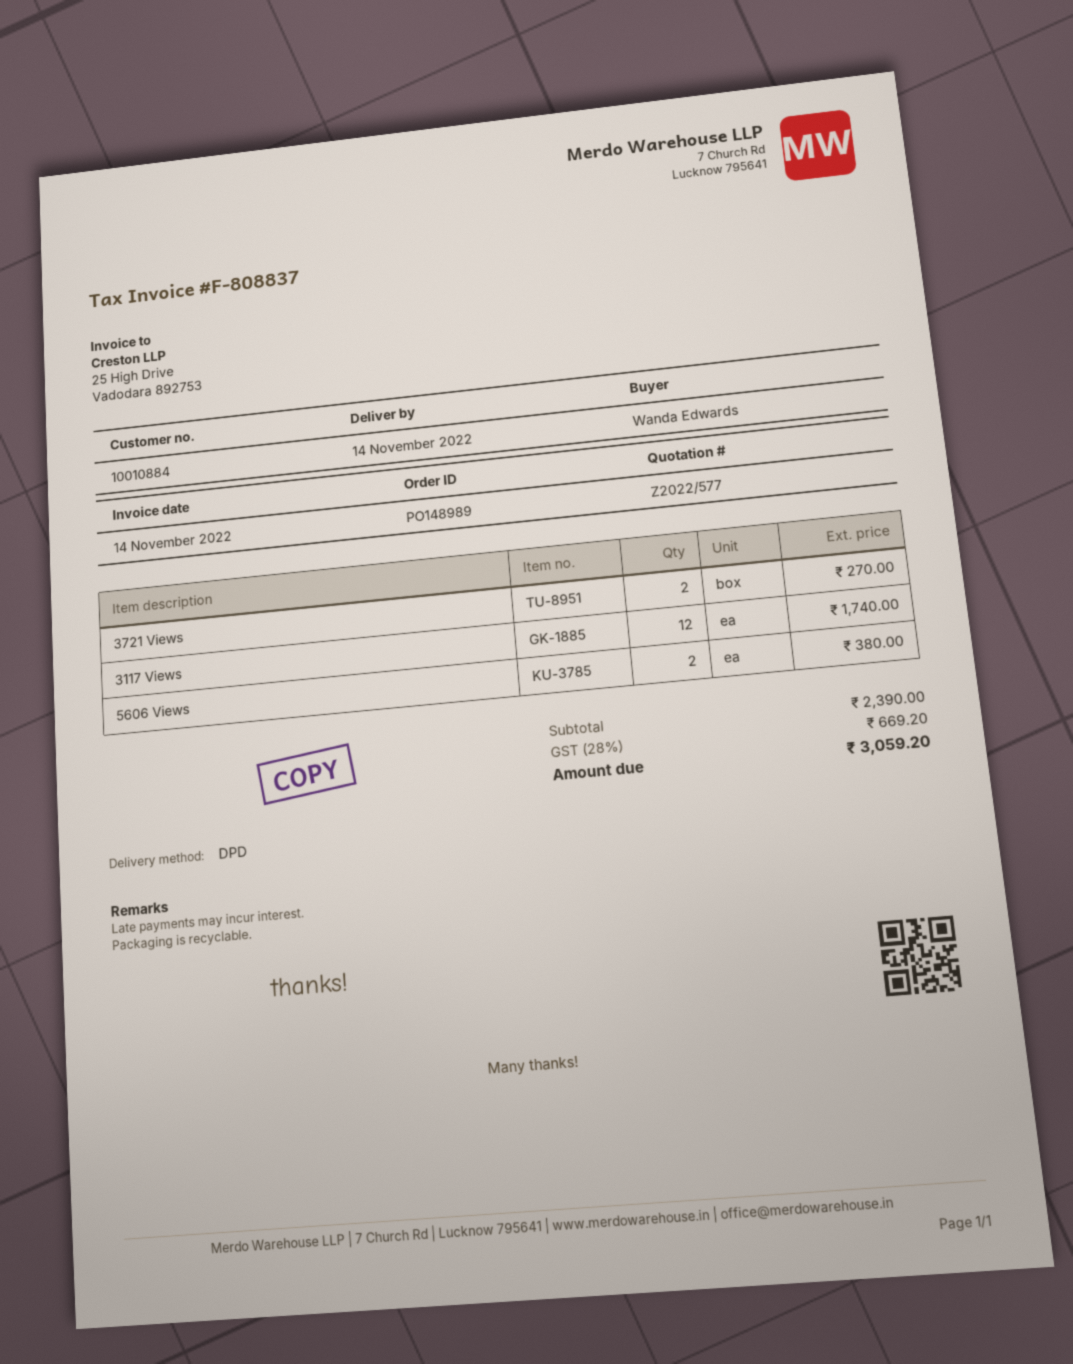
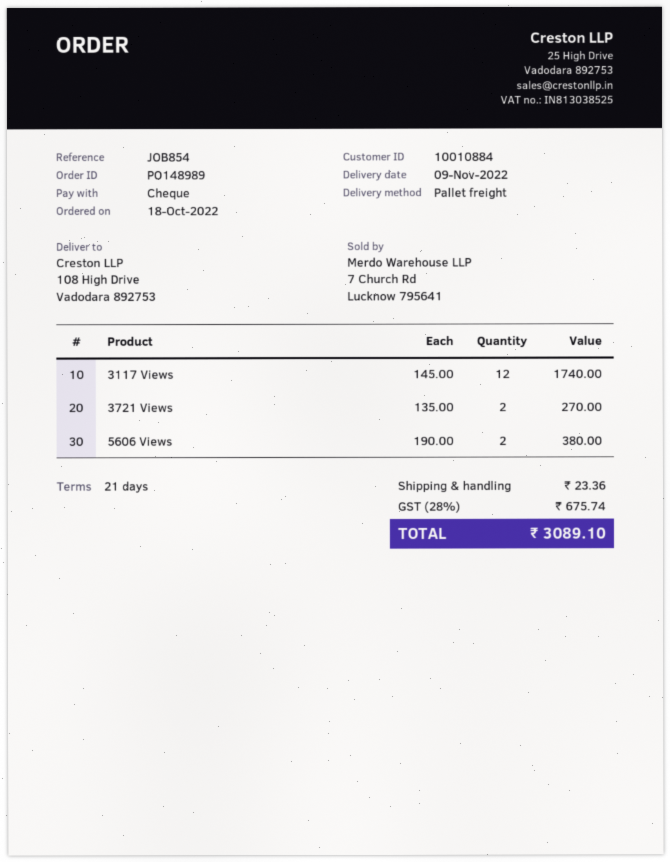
delivery date: 2022-11-14 -> 2022-11-09
shipping method: DPD -> pallet freight
shipping: none -> 23.36
tax: 28% = 669.20 -> 28% = 675.74
total: 3059.20 -> 3089.10

